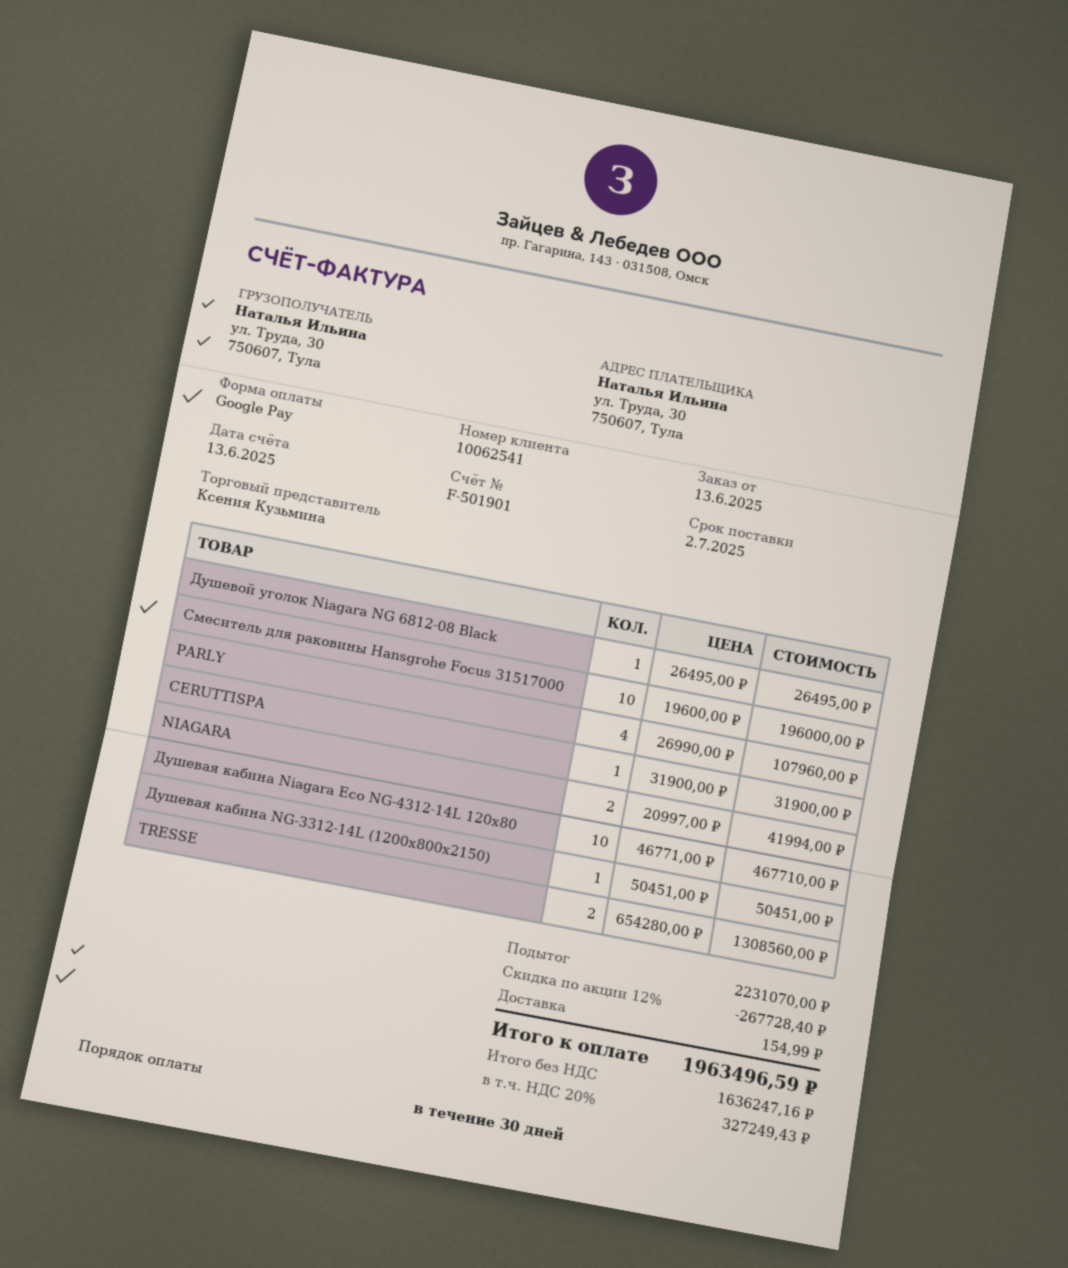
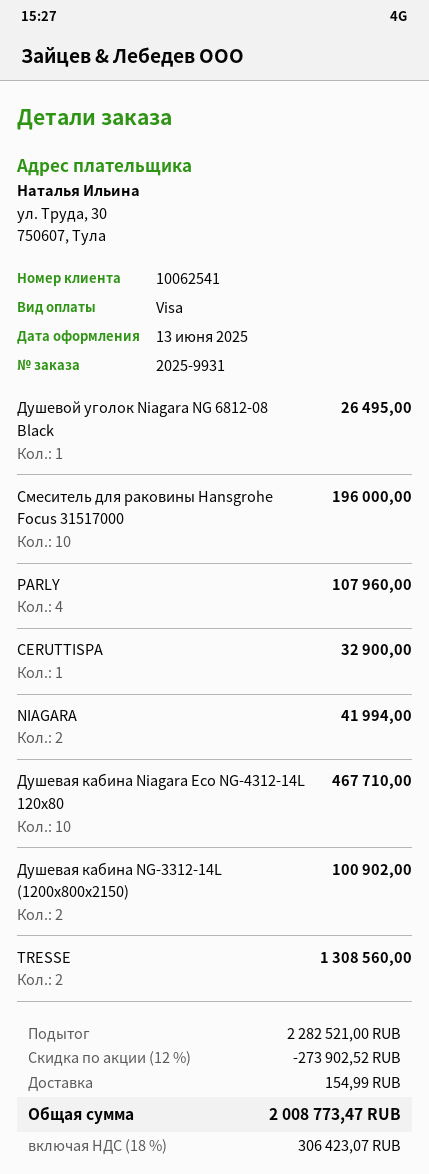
payment method: Google Pay -> Visa
CERUTTISPA: 1 for 31900.00 -> 1 for 32900.00
Душевая кабина NG-3312-14L (1200х800х2150): 1 for 50451.00 -> 2 for 100902.00
subtotal: 2231070.00 -> 2282521.00
discount: 12% = 267728.40 -> 12% = 273902.52
tax: 20% = 327249.43 -> 18% = 306423.07
total: 1963496.59 -> 2008773.47

